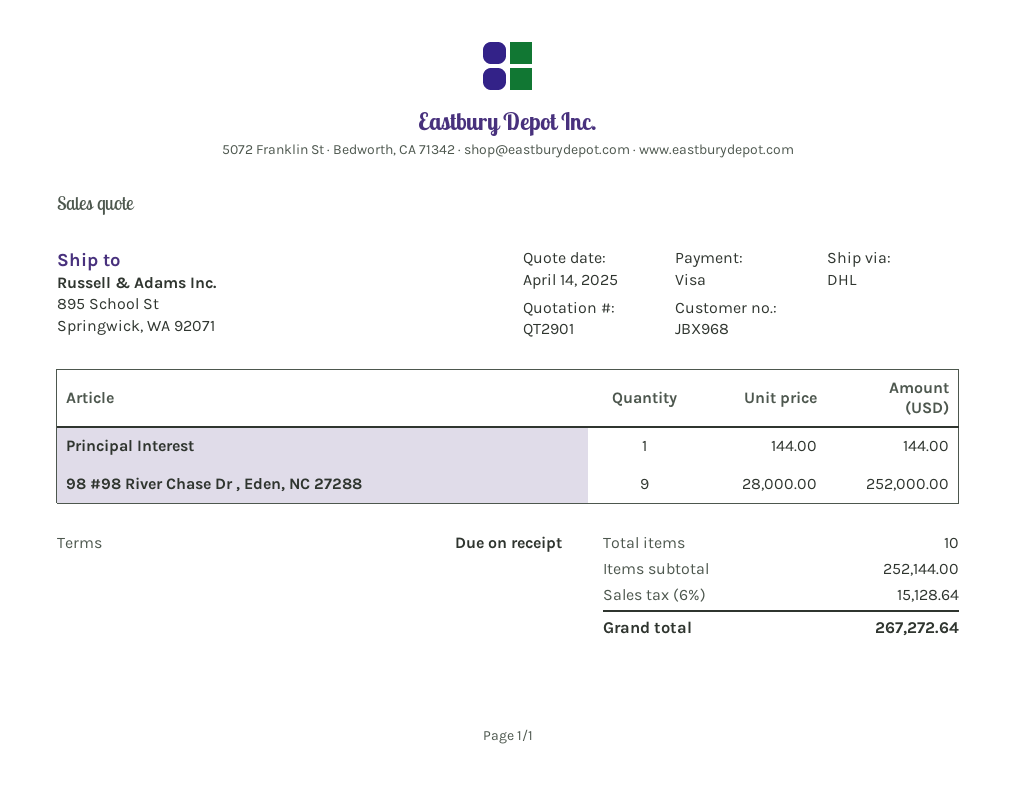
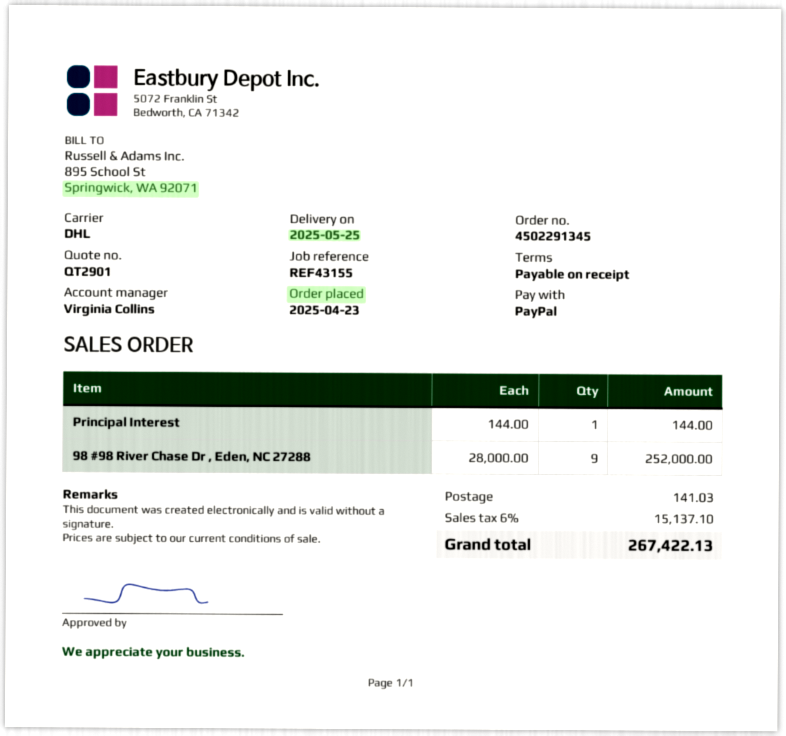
payment method: Visa -> PayPal
shipping: none -> 141.03
tax: 6% = 15128.64 -> 6% = 15137.10
total: 267272.64 -> 267422.13

